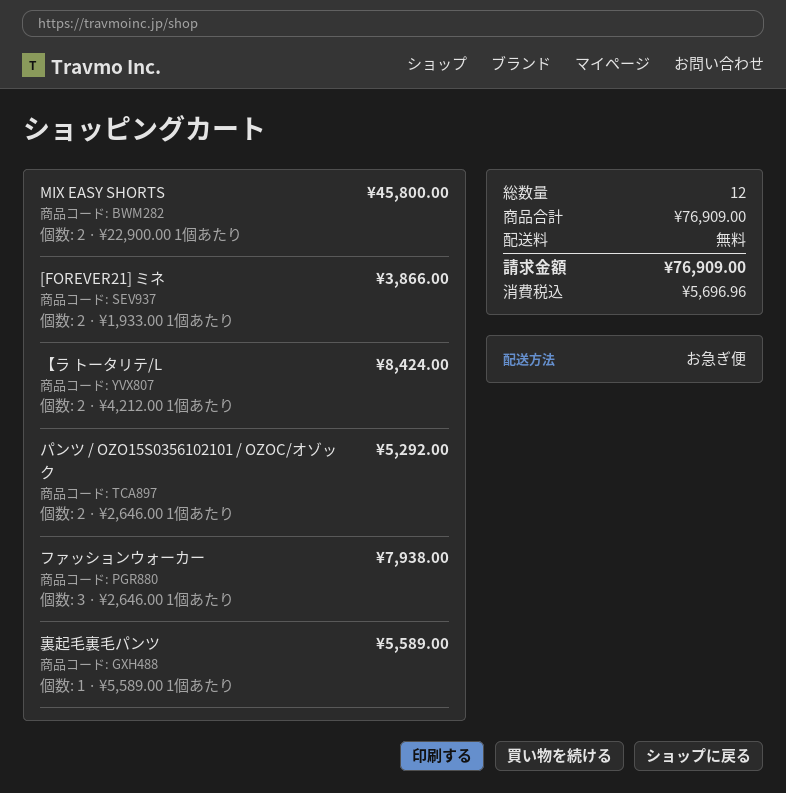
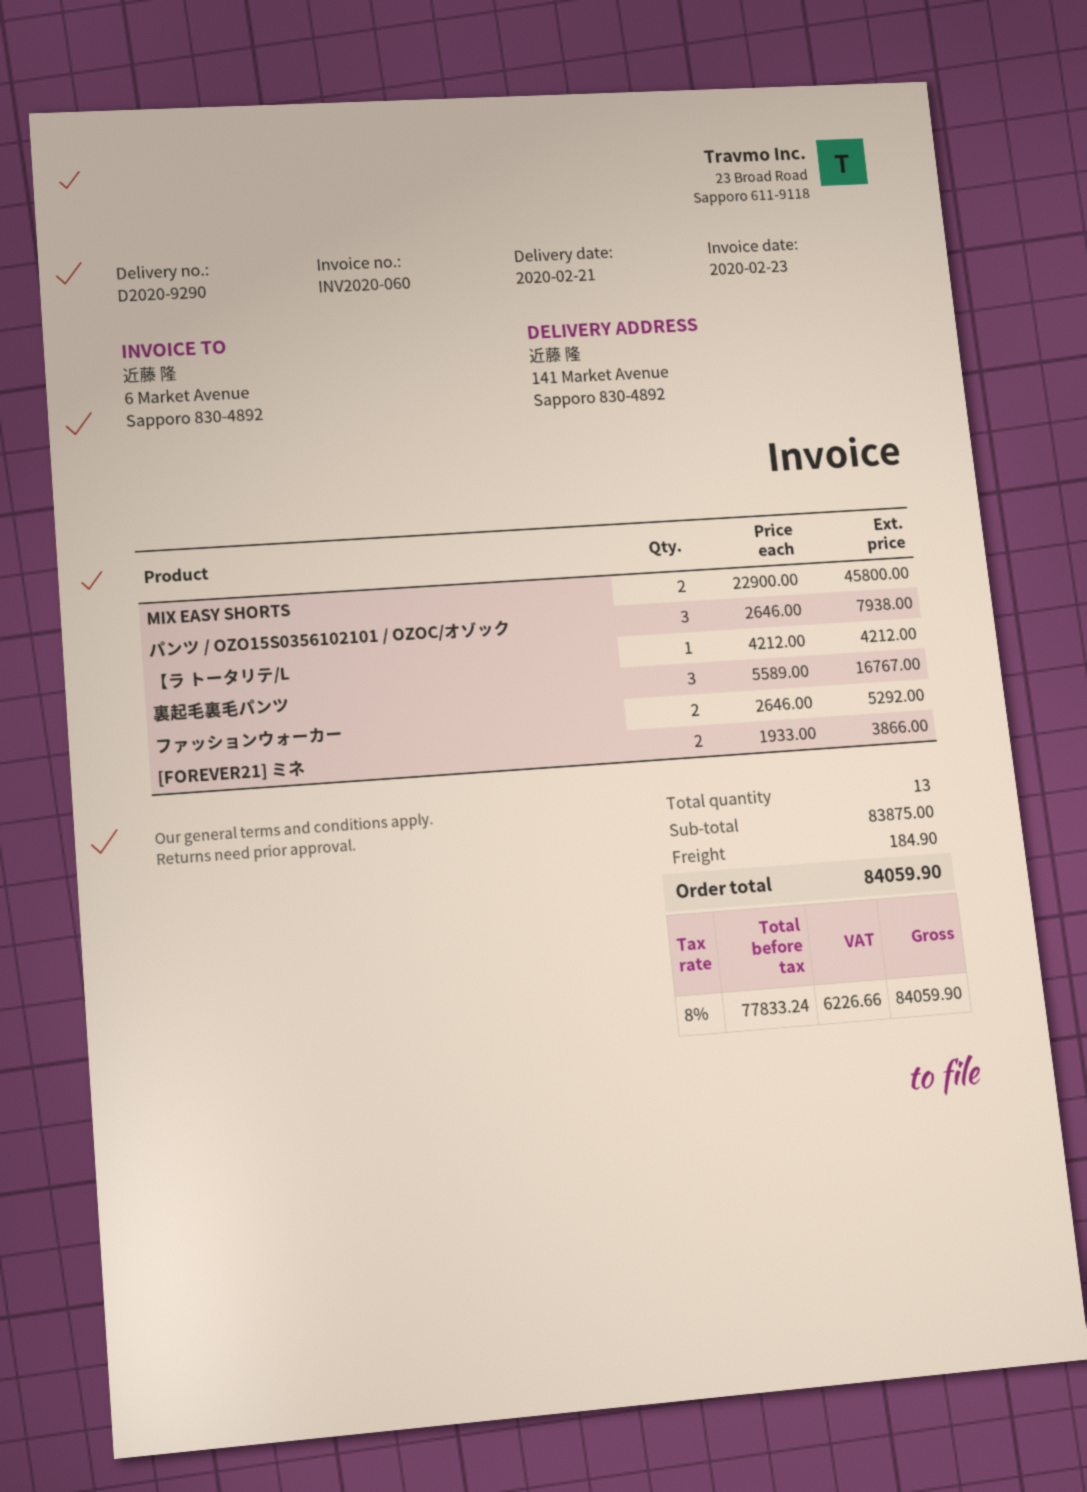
【ラ トータリテ/L: 2 x 4212.00 = 8424.00 -> 1 x 4212.00 = 4212.00
パンツ / OZO15S0356102101 / OZOC/オゾック: 2 x 2646.00 = 5292.00 -> 3 x 2646.00 = 7938.00
ファッションウォーカー: 3 x 2646.00 = 7938.00 -> 2 x 2646.00 = 5292.00
裏起毛裏毛パンツ: 1 x 5589.00 = 5589.00 -> 3 x 5589.00 = 16767.00
total quantity: 12 -> 13
subtotal: 76909.00 -> 83875.00
shipping: 0.00 -> 184.90
tax: 5696.96 -> 6226.66
total: 76909.00 -> 84059.90

